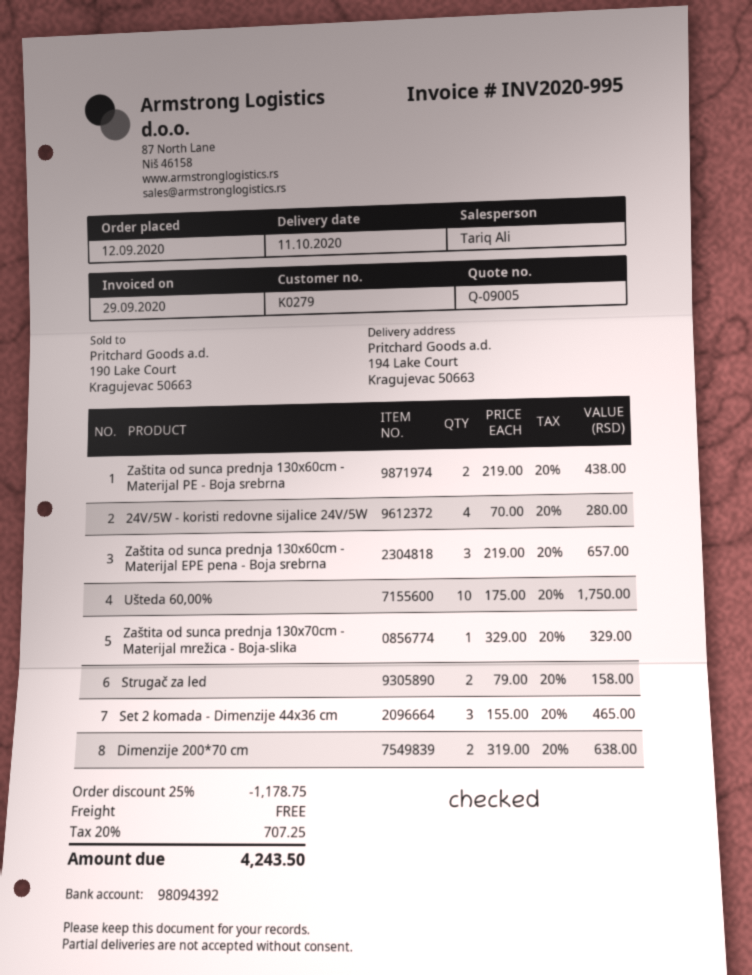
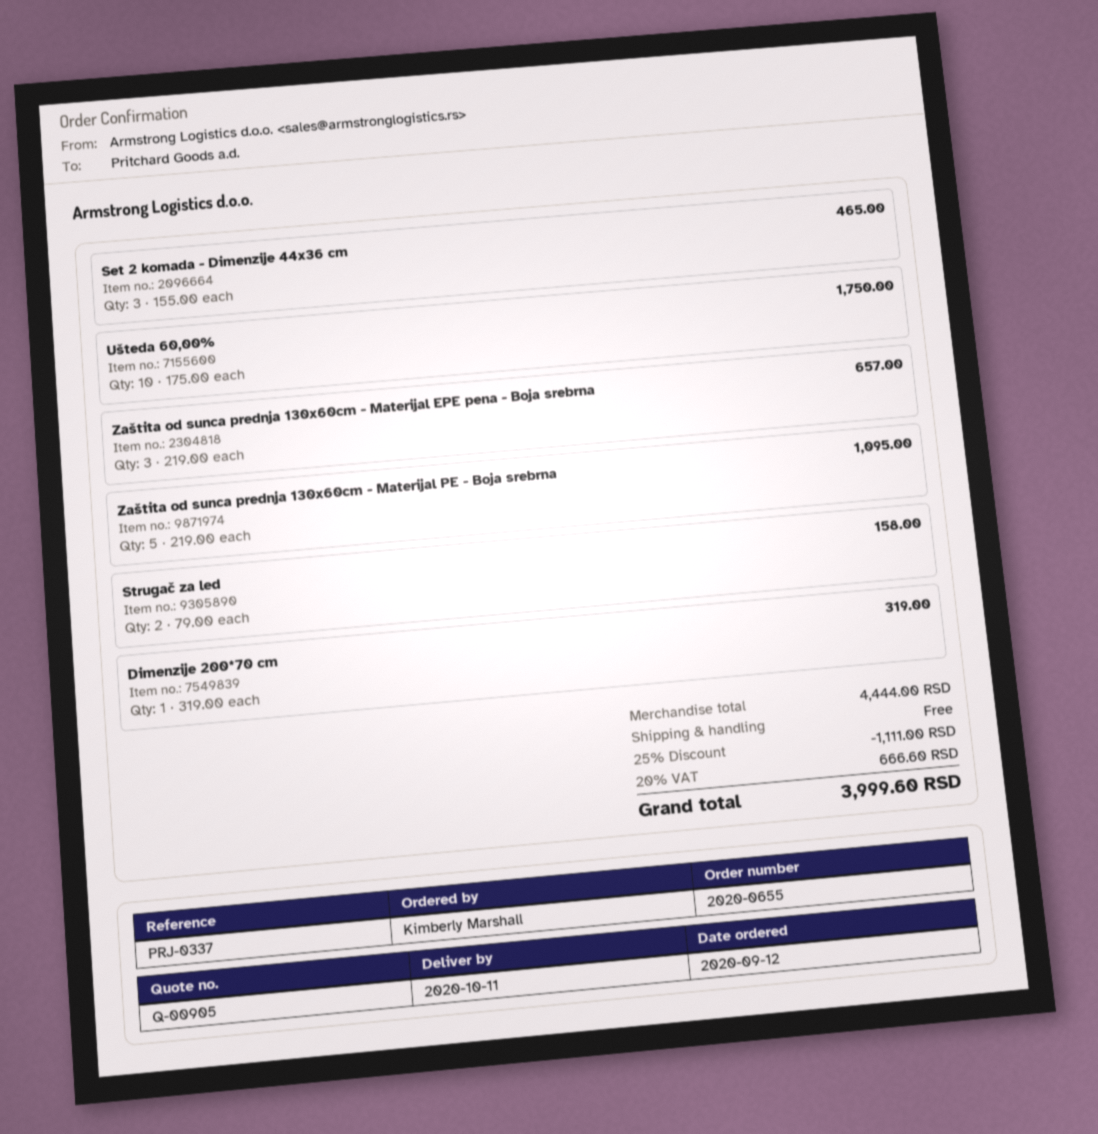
quote number: Q-09005 -> Q-00905
Zaštita od sunca prednja 130x60cm - Materijal PE - Boja srebrna: 2 x 219.00 = 438.00 -> 5 x 219.00 = 1095.00
24V/5W - koristi redovne sijalice 24V/5W: 4 x 70.00 = 280.00 -> none
Zaštita od sunca prednja 130x70cm - Materijal mrežica - Boja-slika: 1 x 329.00 = 329.00 -> none
Dimenzije 200*70 cm: 2 x 319.00 = 638.00 -> 1 x 319.00 = 319.00
discount: 25% = 1178.75 -> 25% = 1111.00
tax: 20% = 707.25 -> 20% = 666.60
total: 4243.50 -> 3999.60

